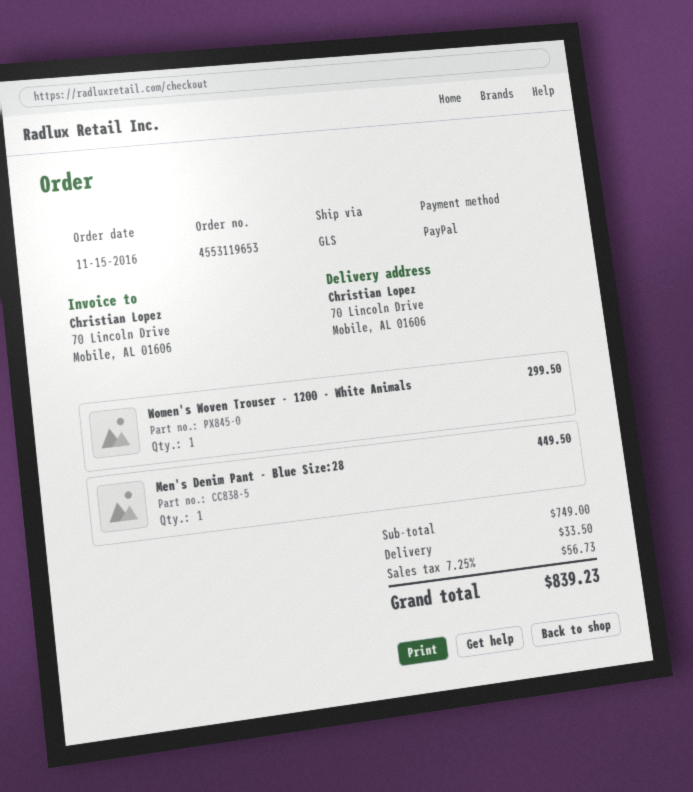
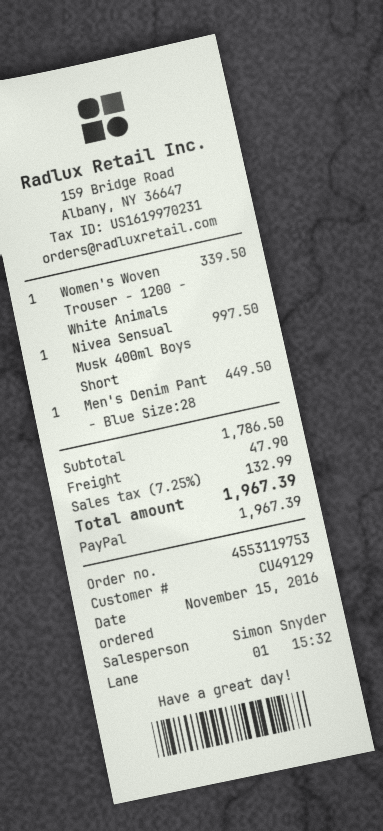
order number: 4553119653 -> 4553119753
Women's Woven Trouser - 1200 - White Animals: 1 for 299.50 -> 1 for 339.50
Nivea Sensual Musk 400ml Boys Short: none -> 1 for 997.50
subtotal: 749.00 -> 1786.50
shipping: 33.50 -> 47.90
tax: 7.25% = 56.73 -> 7.25% = 132.99
total: 839.23 -> 1967.39

